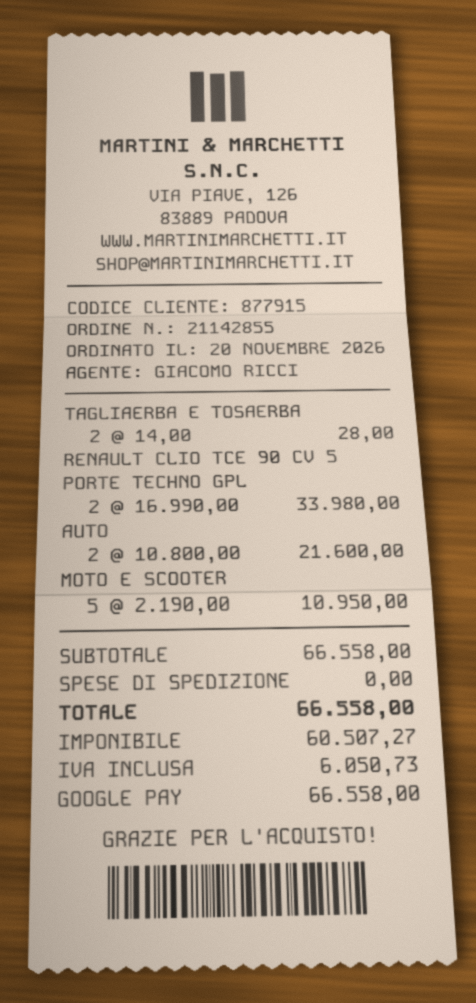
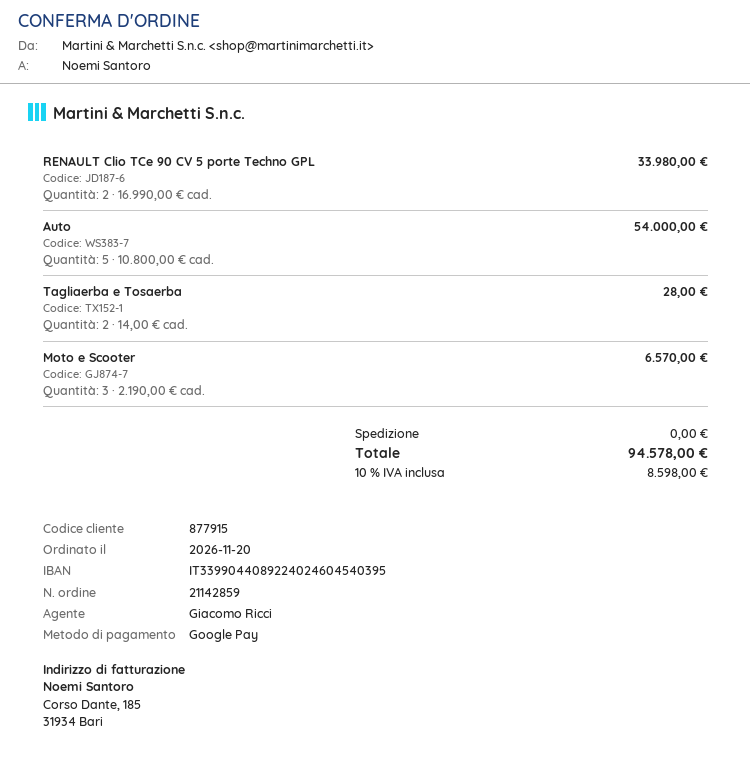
order number: 21142855 -> 21142859
AUTO: 2 x 10800.00 = 21600.00 -> 5 x 10800.00 = 54000.00
MOTO E SCOOTER: 5 x 2190.00 = 10950.00 -> 3 x 2190.00 = 6570.00
tax: 6050.73 -> 8598.00
total: 66558.00 -> 94578.00

